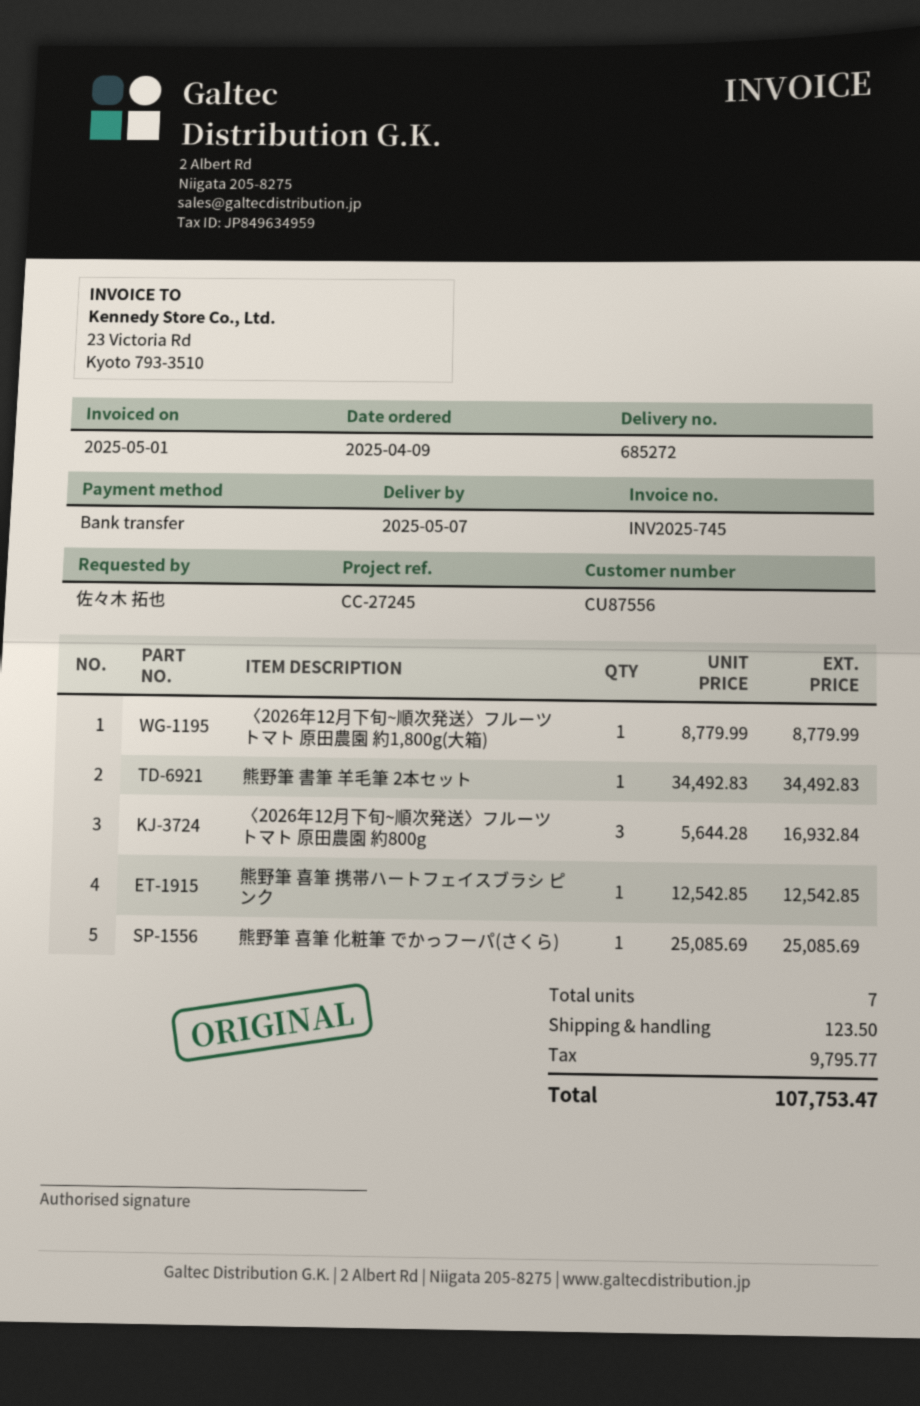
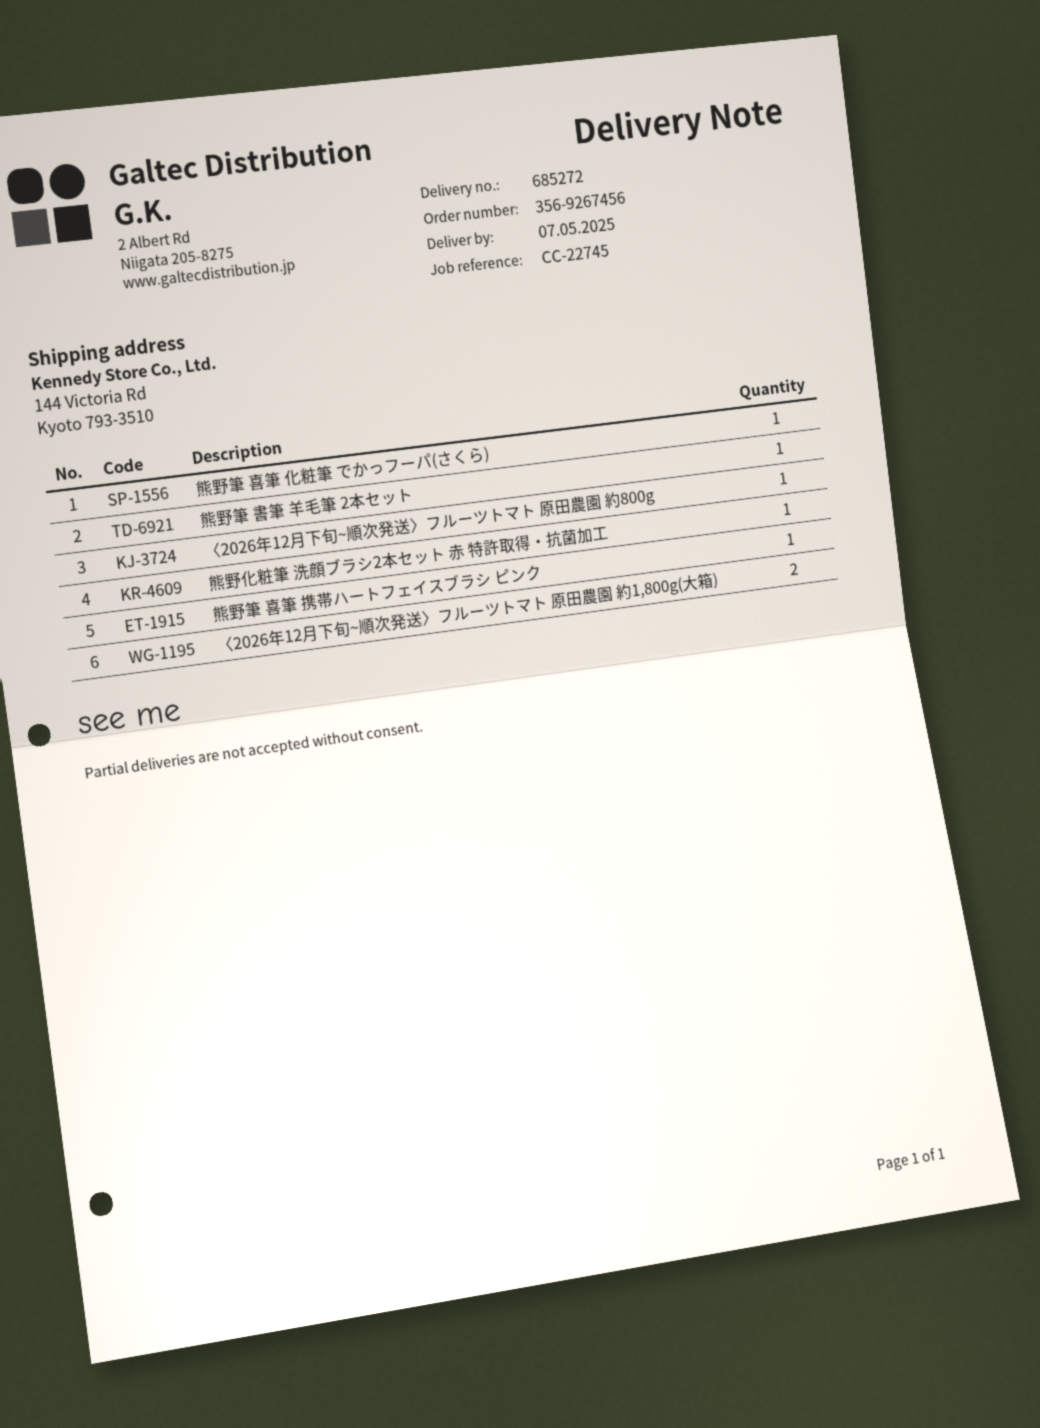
reference: CC-27245 -> CC-22745
〈2026年12月下旬~順次発送〉フルーツトマト 原田農園 約1,800g(大箱): 1 -> 2
〈2026年12月下旬~順次発送〉フルーツトマト 原田農園 約800g: 3 -> 1
熊野化粧筆 洗顔ブラシ2本セット 赤 特許取得・抗菌加工: none -> 1

